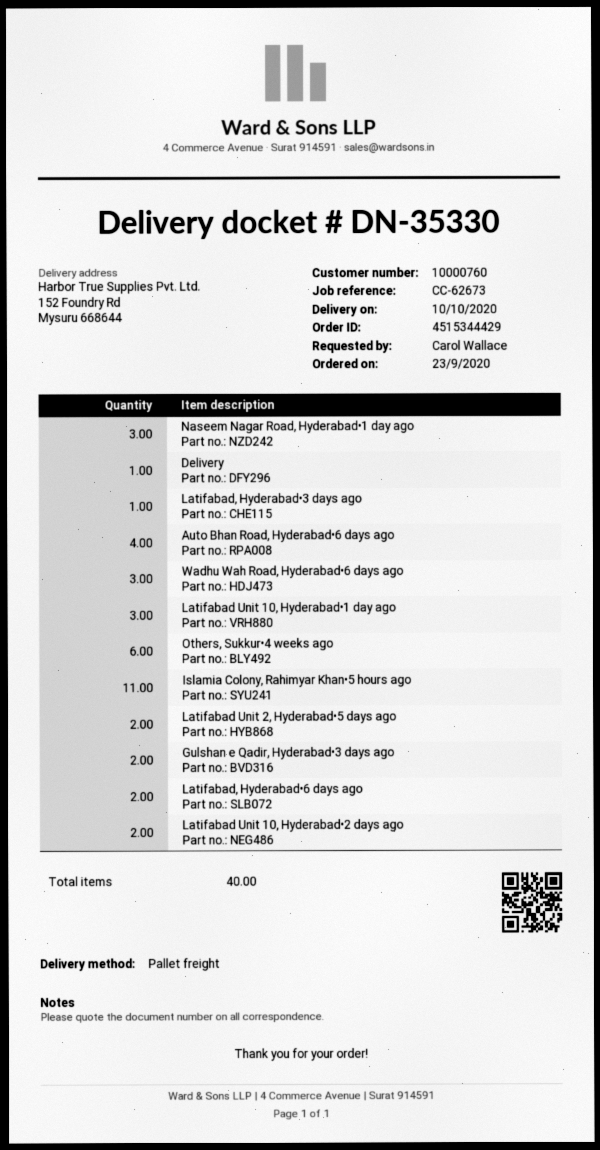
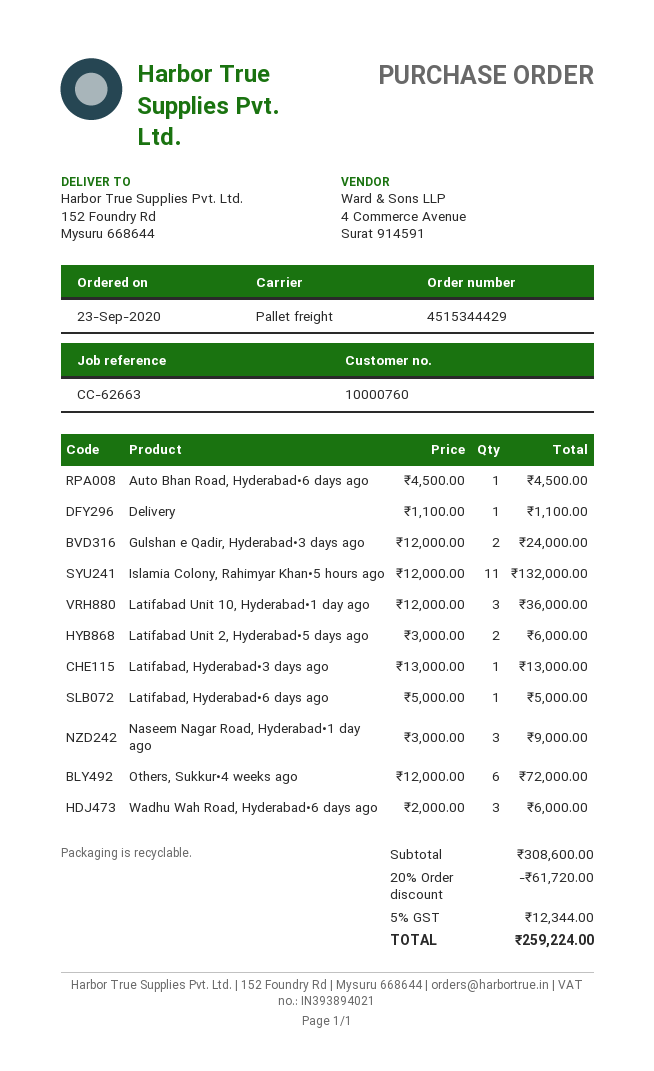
reference: CC-62673 -> CC-62663
Auto Bhan Road, Hyderabad•6 days ago: 4 -> 1
Latifabad, Hyderabad•6 days ago: 2 -> 1
Latifabad Unit 10, Hyderabad•2 days ago: 2 -> none

